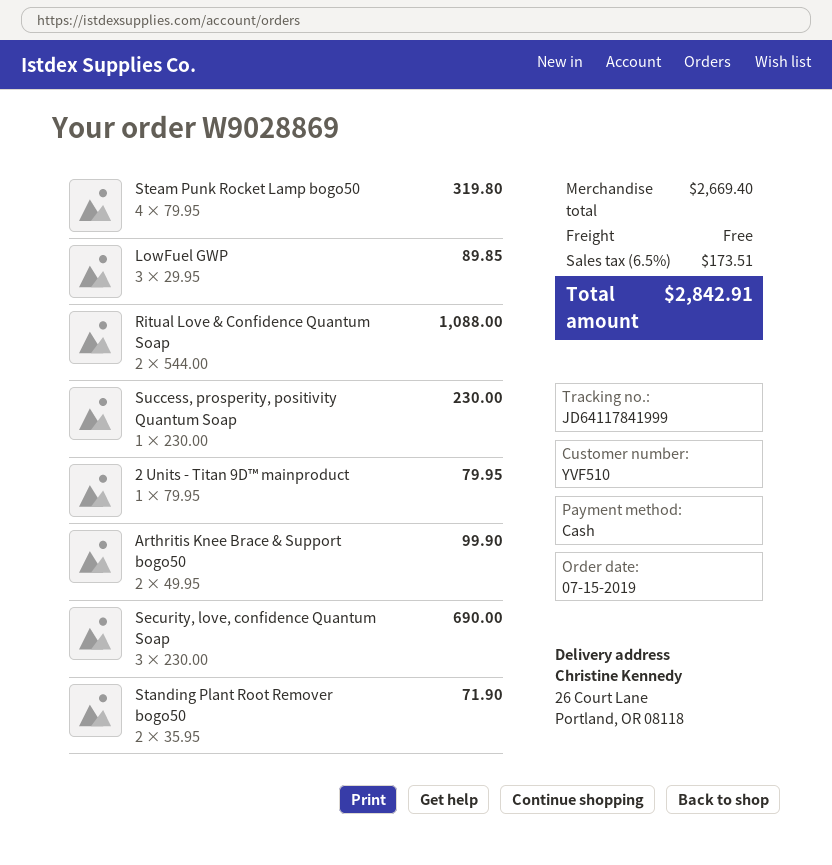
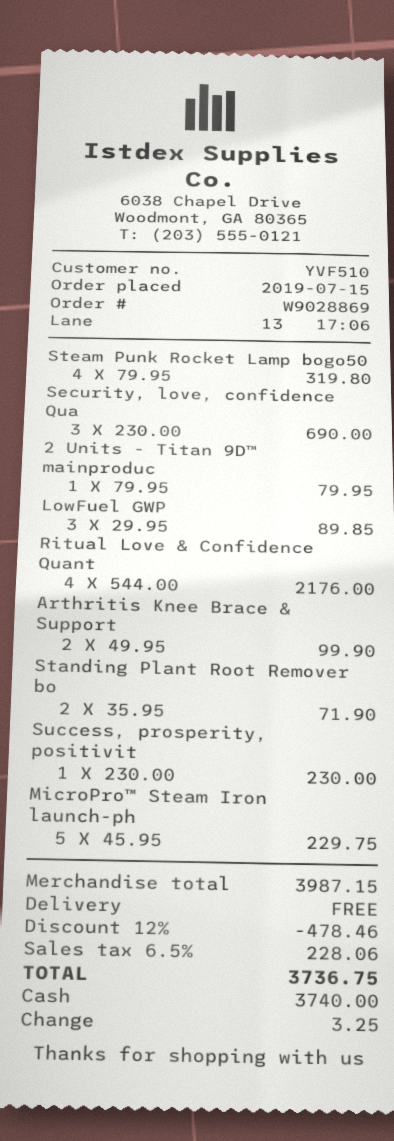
Ritual Love & Confidence Quantum Soap: 2 x 544.00 = 1088.00 -> 4 x 544.00 = 2176.00
MicroPro™ Steam Iron launch-ph: none -> 5 x 45.95 = 229.75
subtotal: 2669.40 -> 3987.15
discount: none -> 12% = 478.46
tax: 6.5% = 173.51 -> 6.5% = 228.06
total: 2842.91 -> 3736.75

